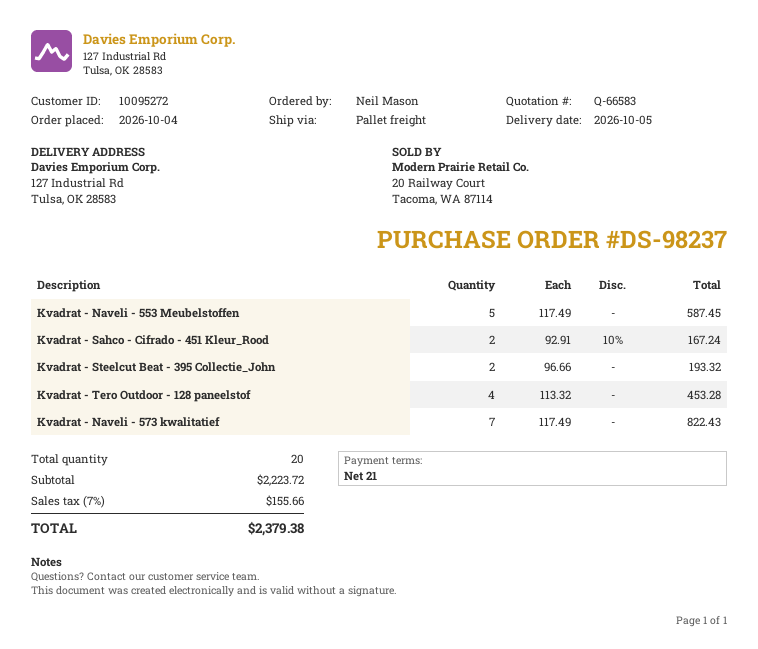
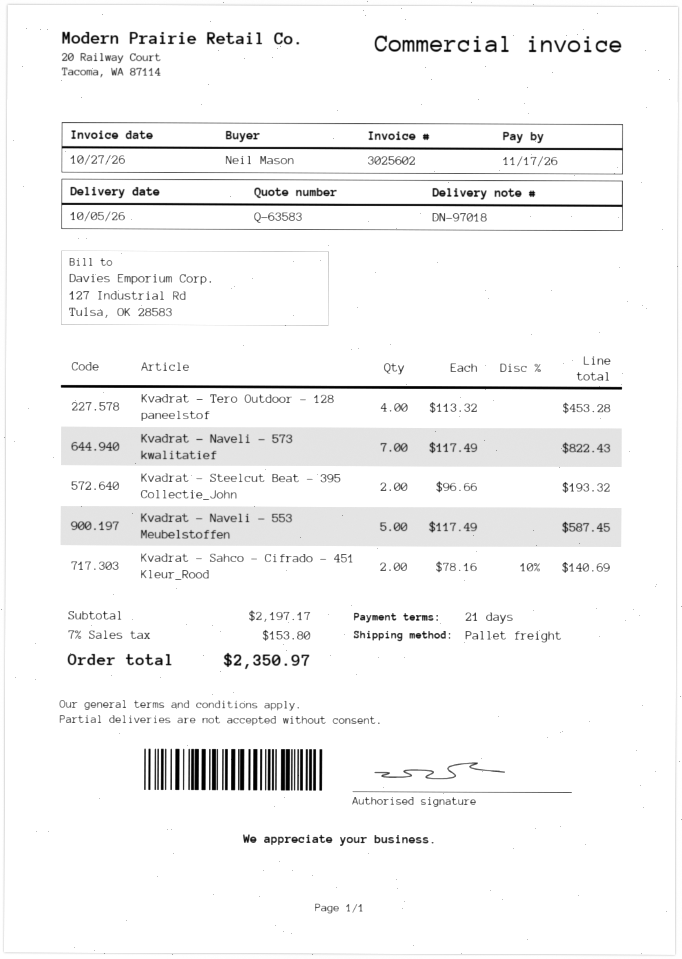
quote number: Q-66583 -> Q-63583
Kvadrat - Sahco - Cifrado - 451 Kleur_Rood: 2 x 92.91 - 10% = 167.24 -> 2 x 78.16 - 10% = 140.69
subtotal: 2223.72 -> 2197.17
tax: 7% = 155.66 -> 7% = 153.80
total: 2379.38 -> 2350.97

